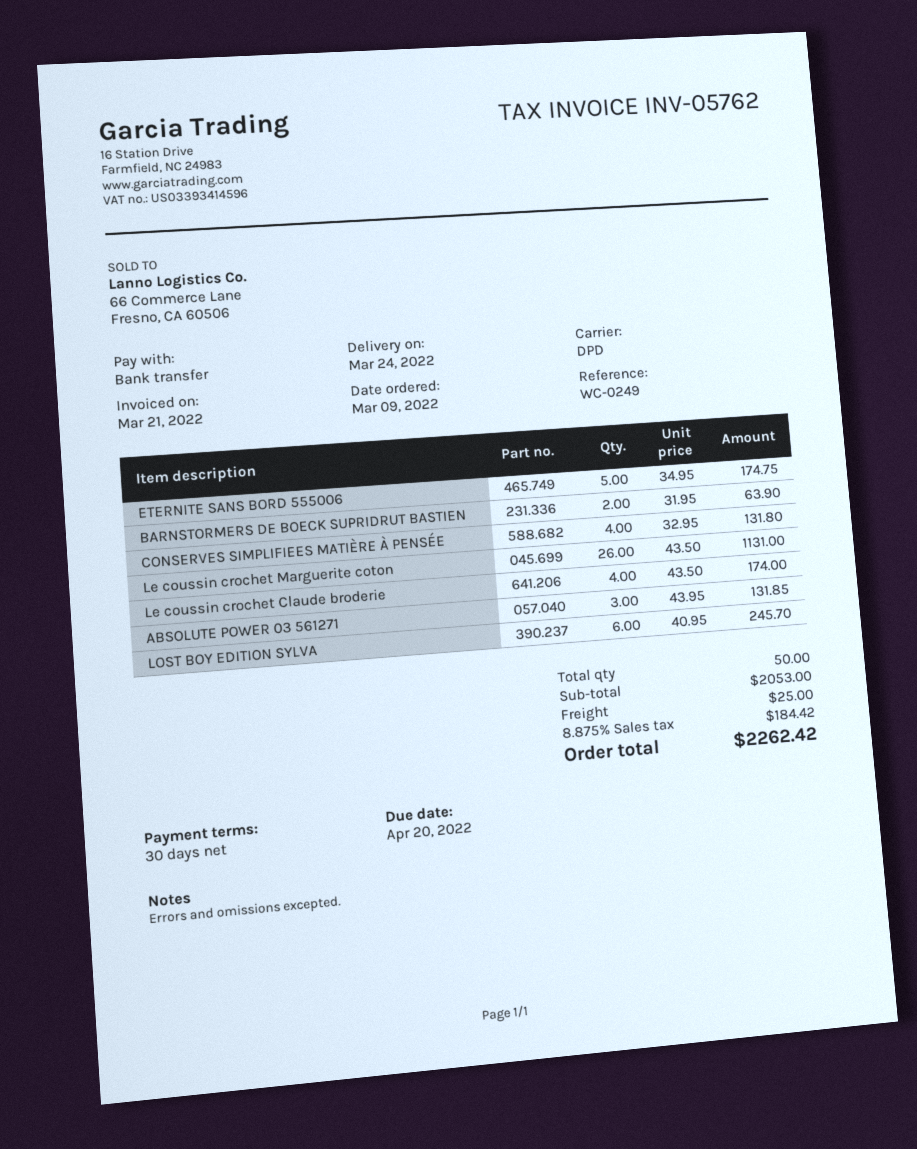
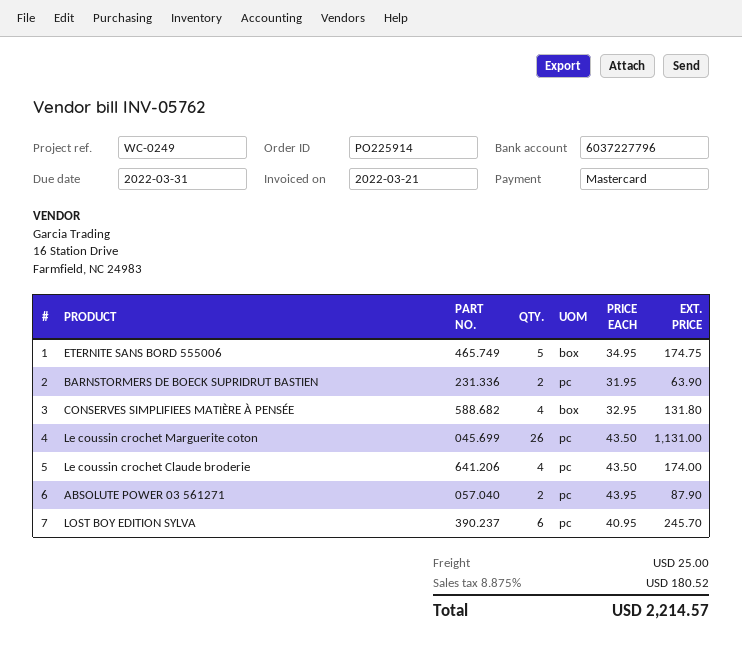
due date: 2022-04-20 -> 2022-03-31
payment method: bank transfer -> Mastercard
ABSOLUTE POWER 03 561271: 3 x 43.95 = 131.85 -> 2 x 43.95 = 87.90
tax: 8.875% = 184.42 -> 8.875% = 180.52
total: 2262.42 -> 2214.57

